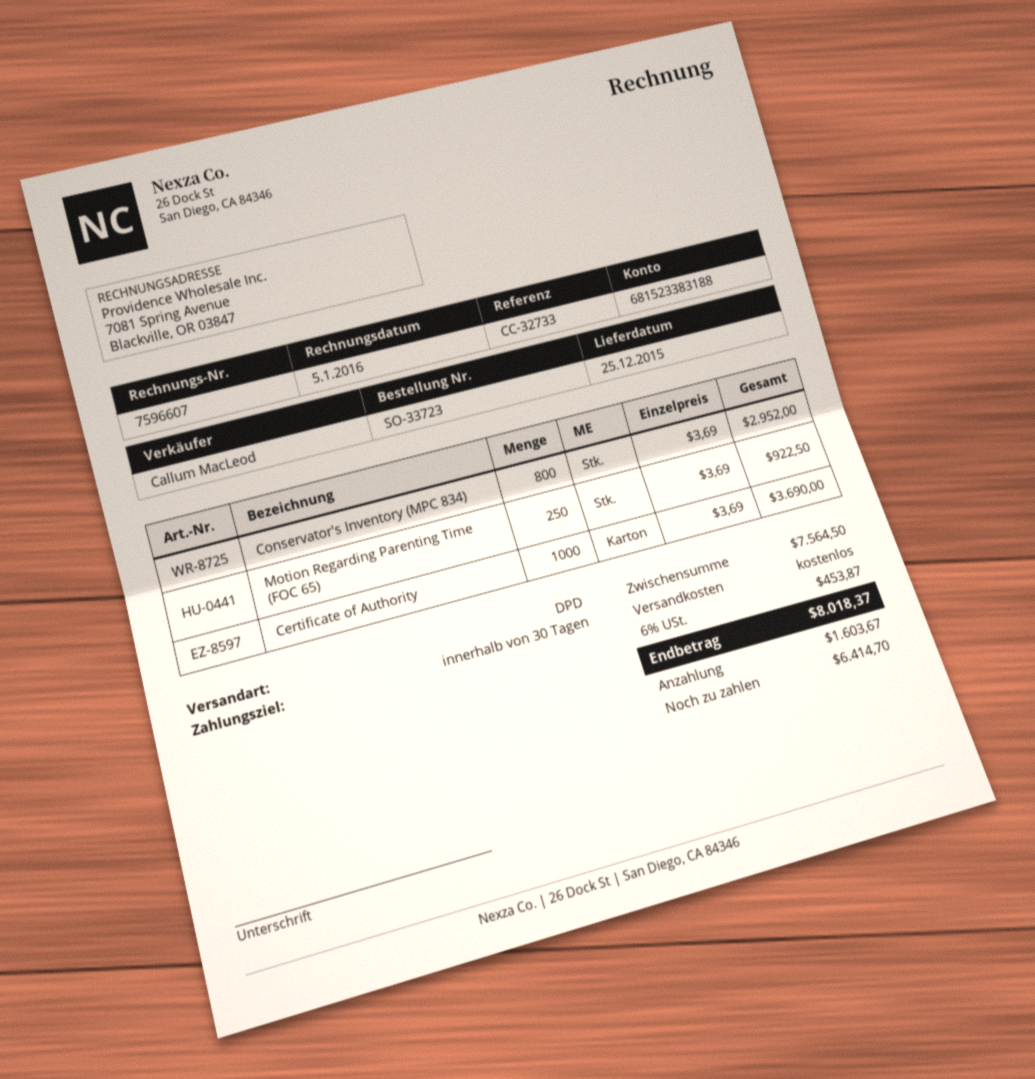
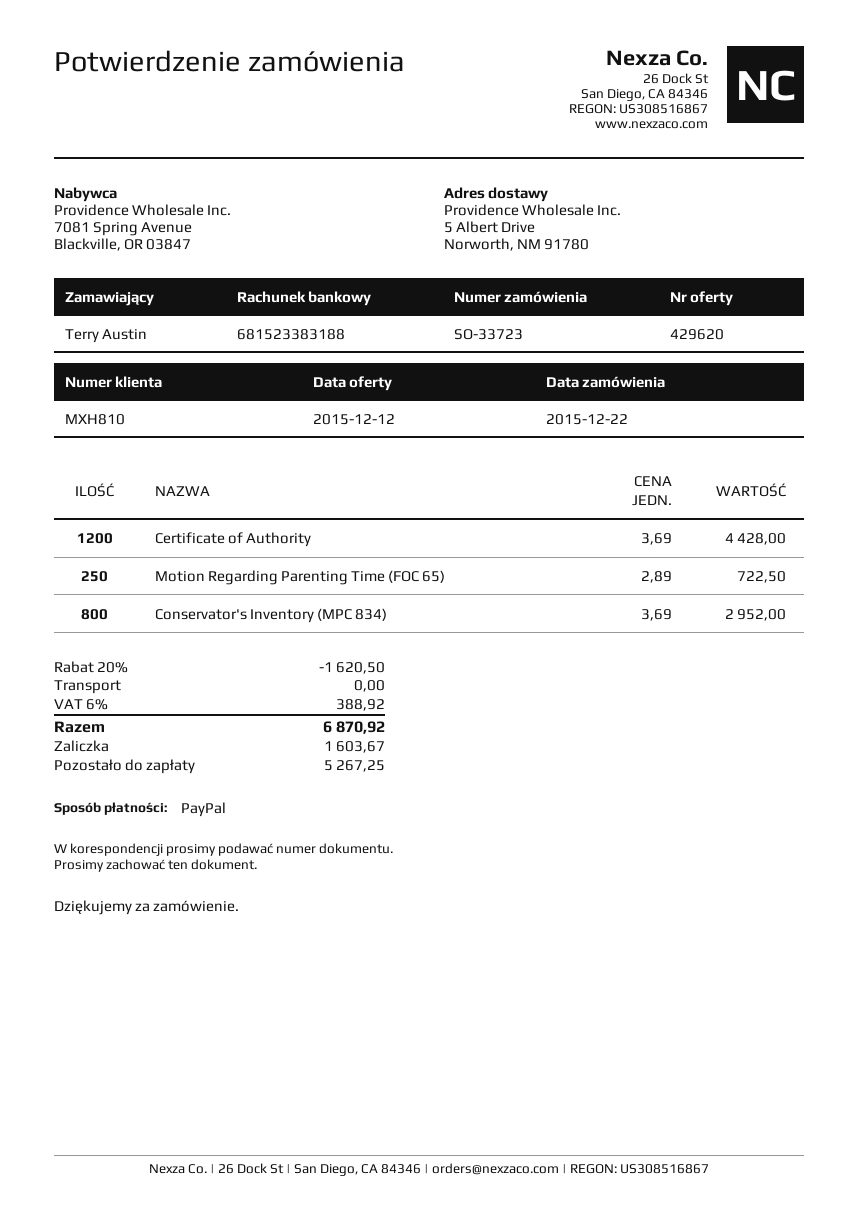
Motion Regarding Parenting Time (FOC 65): 250 x 3.69 = 922.50 -> 250 x 2.89 = 722.50
Certificate of Authority: 1000 x 3.69 = 3690.00 -> 1200 x 3.69 = 4428.00
discount: none -> 20% = 1620.50
tax: 6% = 453.87 -> 6% = 388.92
total: 8018.37 -> 6870.92
balance: 6414.70 -> 5267.25

